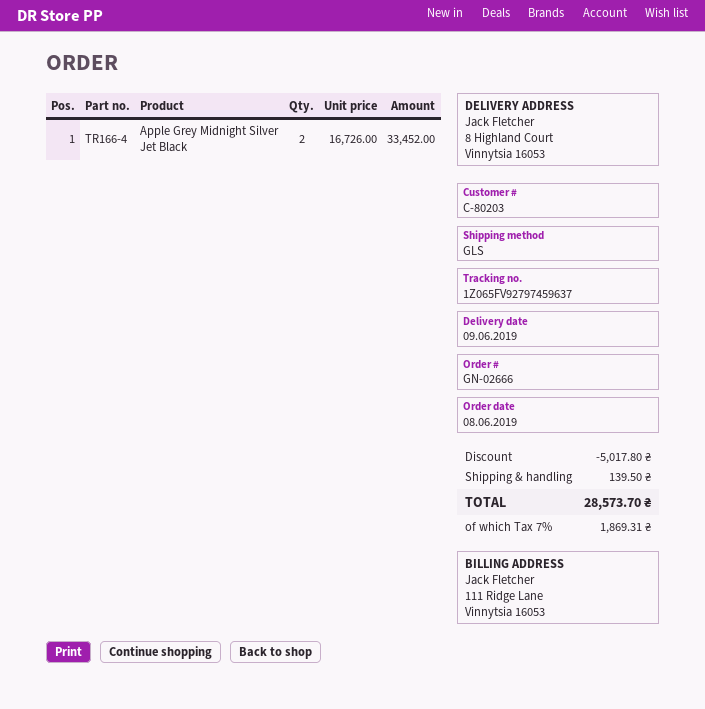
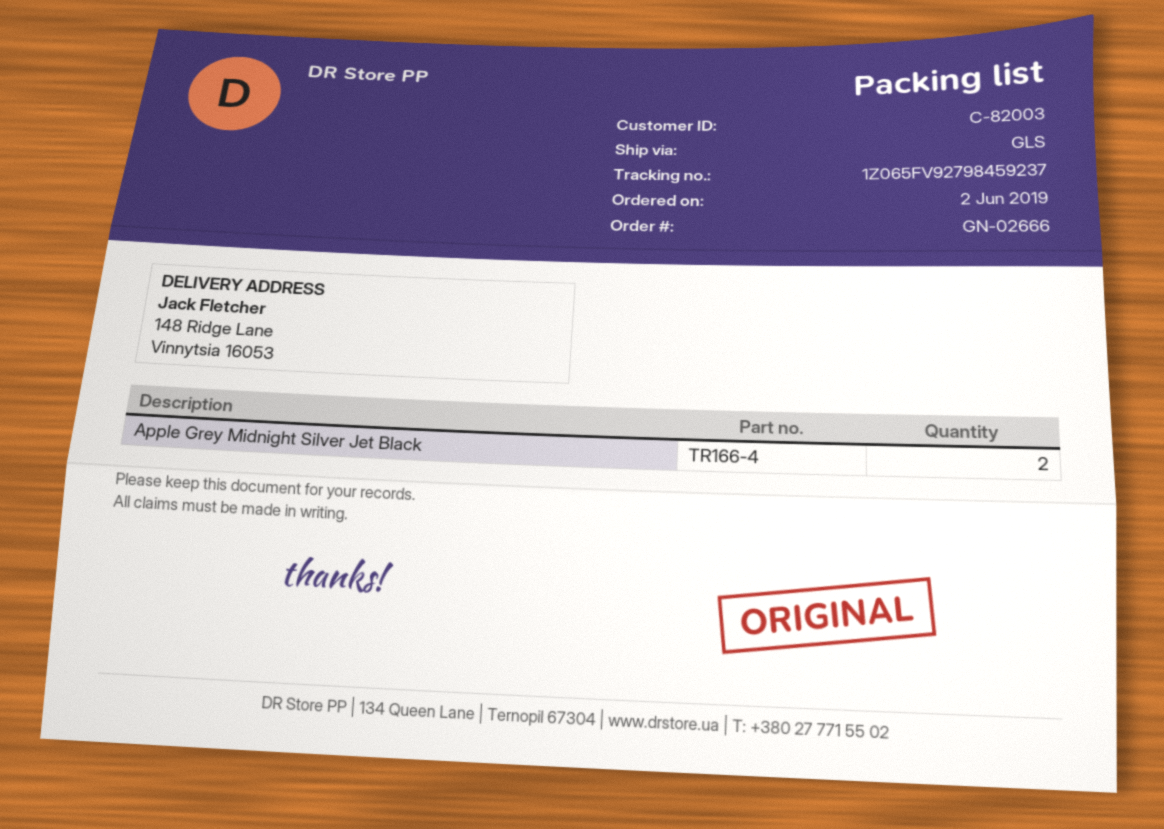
order date: 2019-06-08 -> 2019-06-02
customer number: C-80203 -> C-82003
tracking number: 1Z065FV92797459637 -> 1Z065FV92798459237
ship to: 8 Highland Court, Vinnytsia 16053 -> 148 Ridge Lane, Vinnytsia 16053

